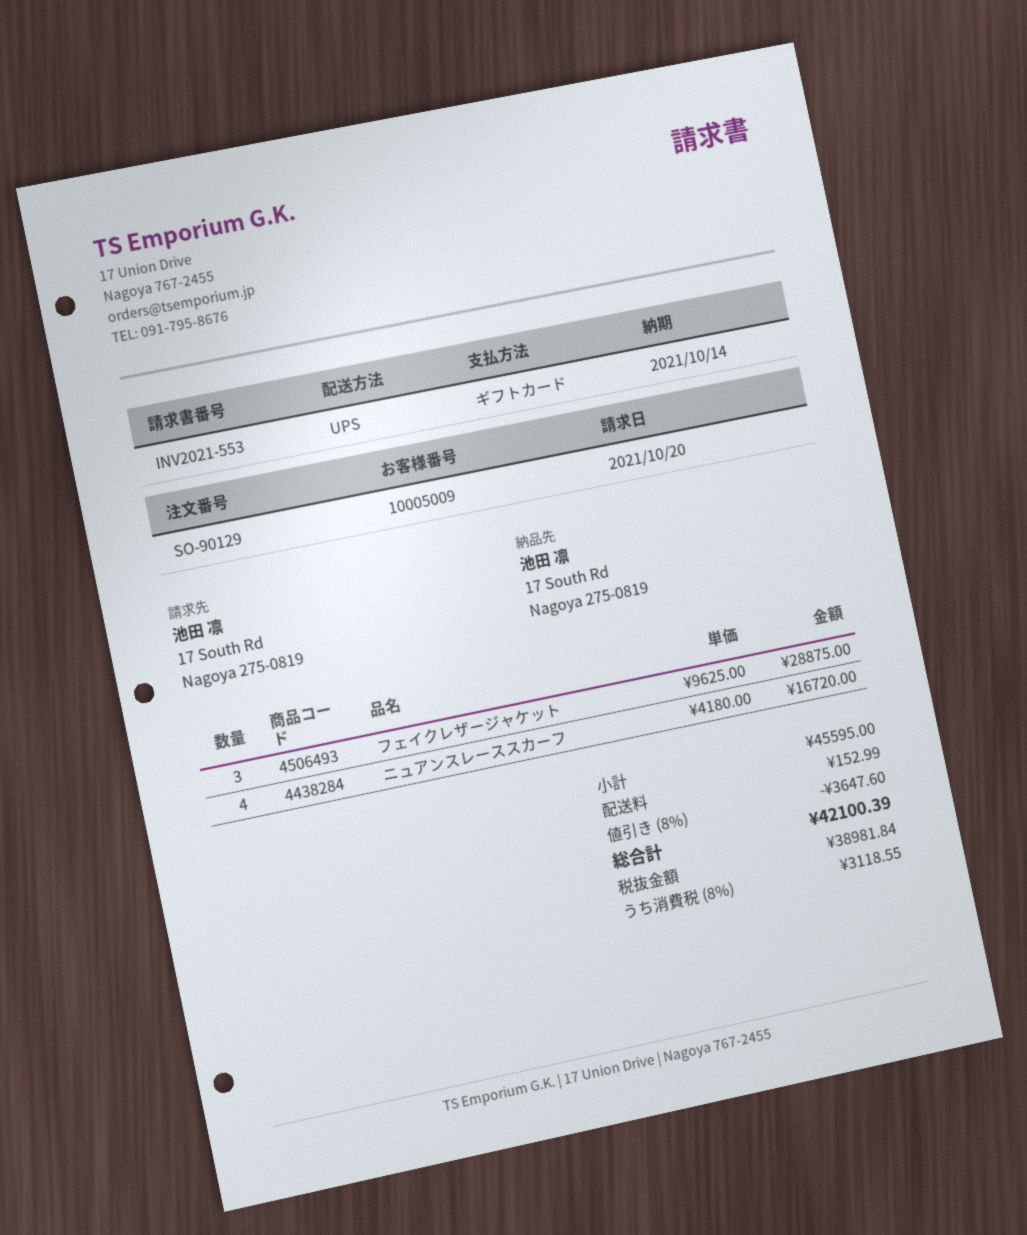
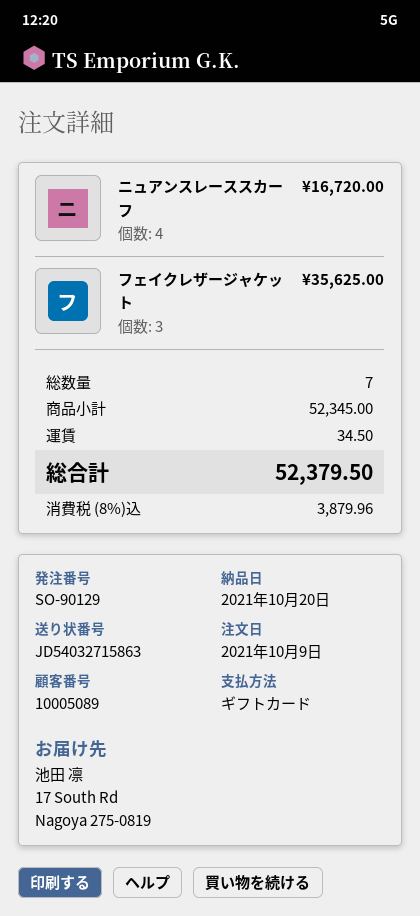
delivery date: 2021-10-14 -> 2021-10-20
customer number: 10005009 -> 10005089
フェイクレザージャケット: 3 for 28875.00 -> 3 for 35625.00
subtotal: 45595.00 -> 52345.00
discount: 8% = 3647.60 -> none
shipping: 152.99 -> 34.50
tax: 8% = 3118.55 -> 8% = 3879.96
total: 42100.39 -> 52379.50

